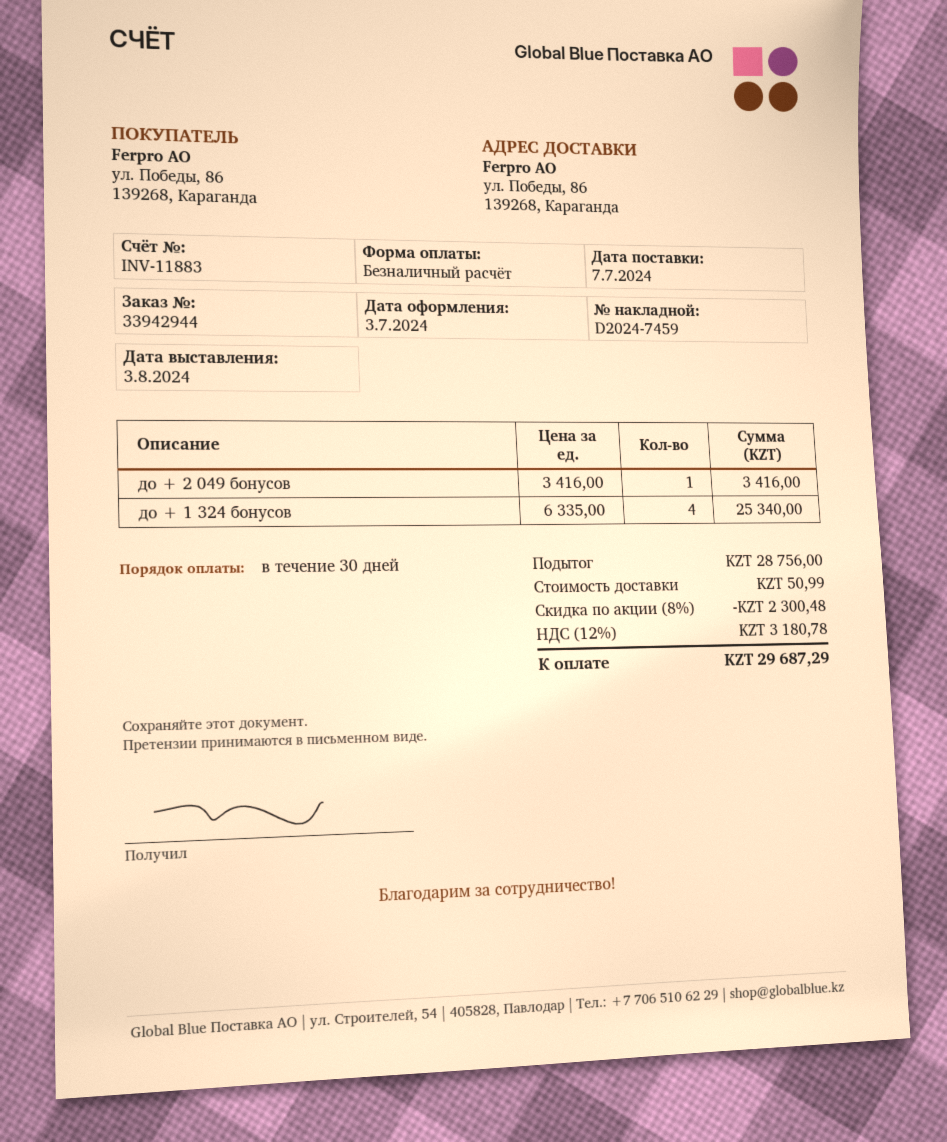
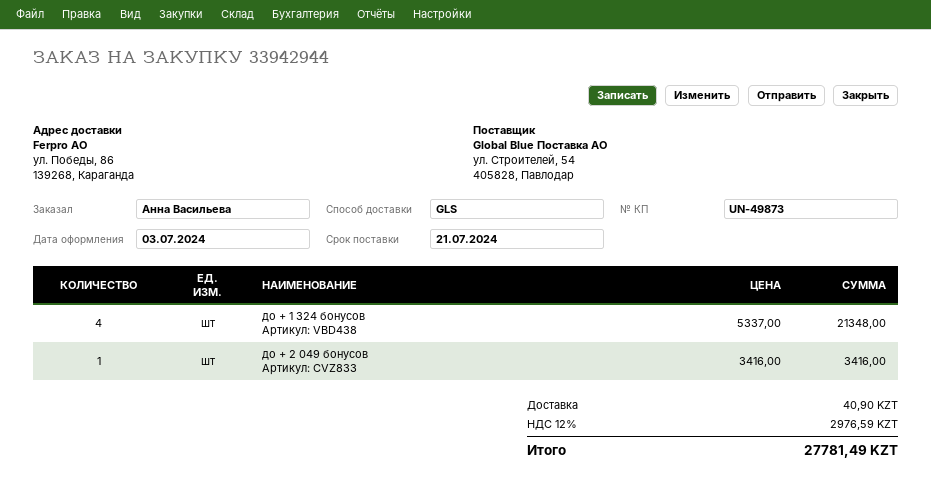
delivery date: 2024-07-07 -> 2024-07-21
до + 1 324 бонусов: 4 x 6335.00 = 25340.00 -> 4 x 5337.00 = 21348.00
discount: 8% = 2300.48 -> none
shipping: 50.99 -> 40.90
tax: 12% = 3180.78 -> 12% = 2976.59
total: 29687.29 -> 27781.49

